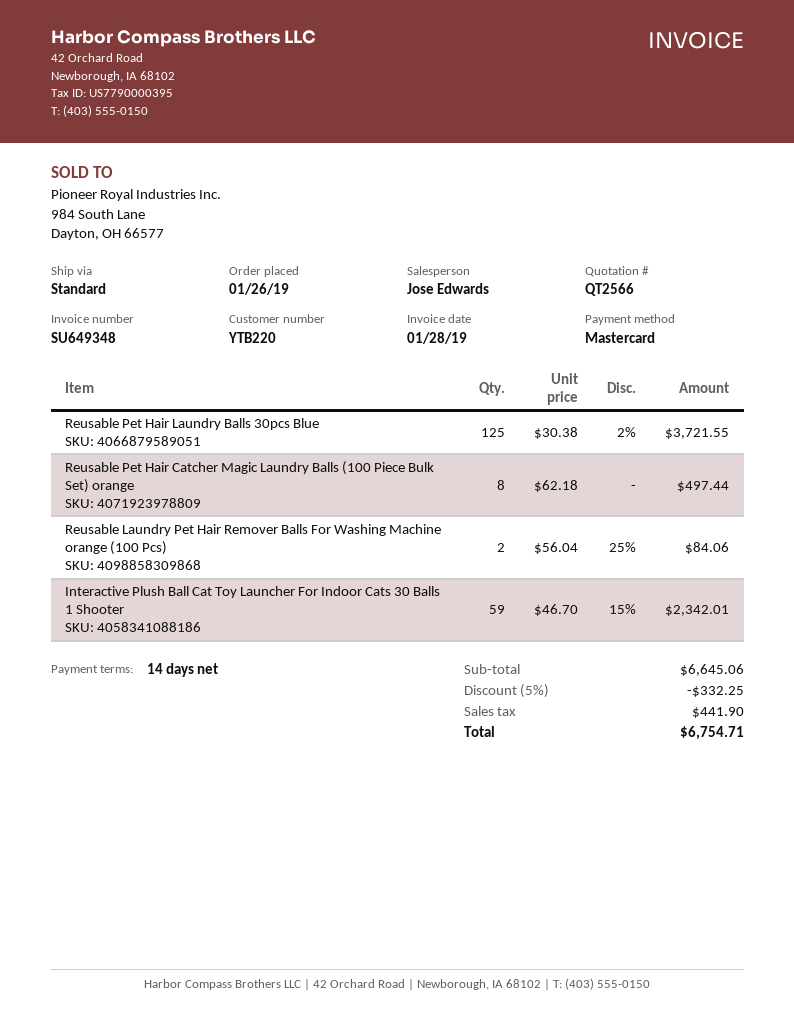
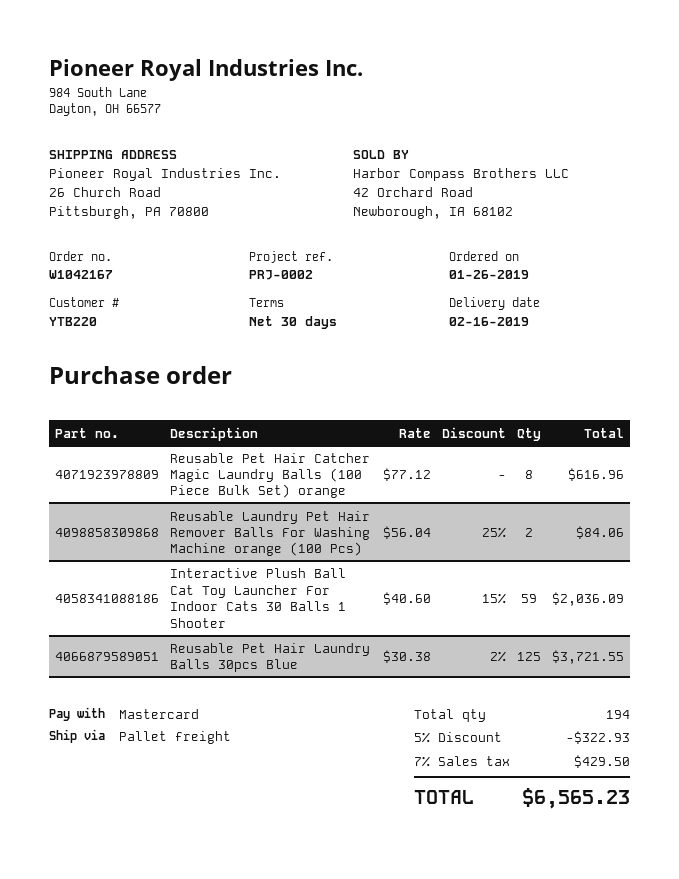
payment terms: 14 days -> 30 days
shipping method: standard -> pallet freight
Reusable Pet Hair Catcher Magic Laundry Balls (100 Piece Bulk Set) orange: 8 x 62.18 = 497.44 -> 8 x 77.12 = 616.96
Interactive Plush Ball Cat Toy Launcher For Indoor Cats 30 Balls 1 Shooter: 59 x 46.70 - 15% = 2342.01 -> 59 x 40.60 - 15% = 2036.09
discount: 5% = 332.25 -> 5% = 322.93
tax: 441.90 -> 429.50
total: 6754.71 -> 6565.23

